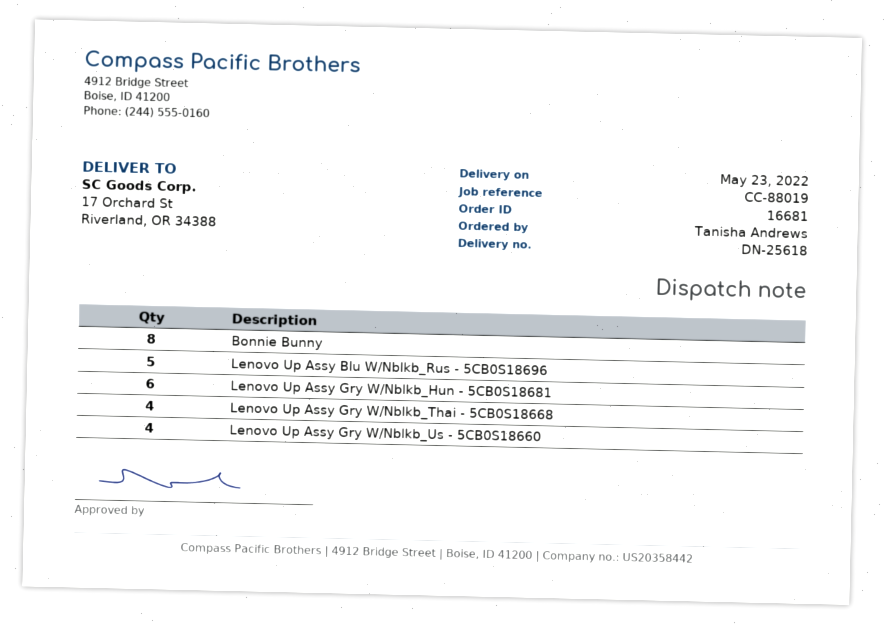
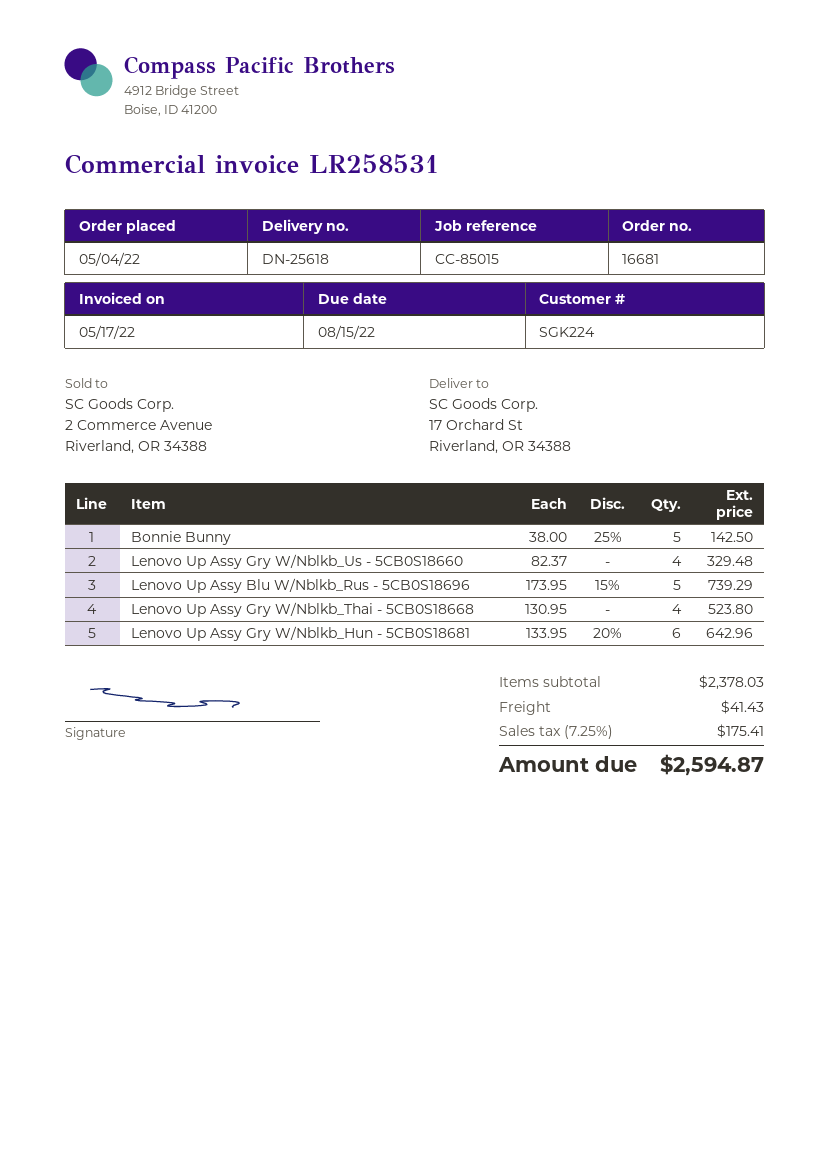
reference: CC-88019 -> CC-85015
Bonnie Bunny: 8 -> 5

